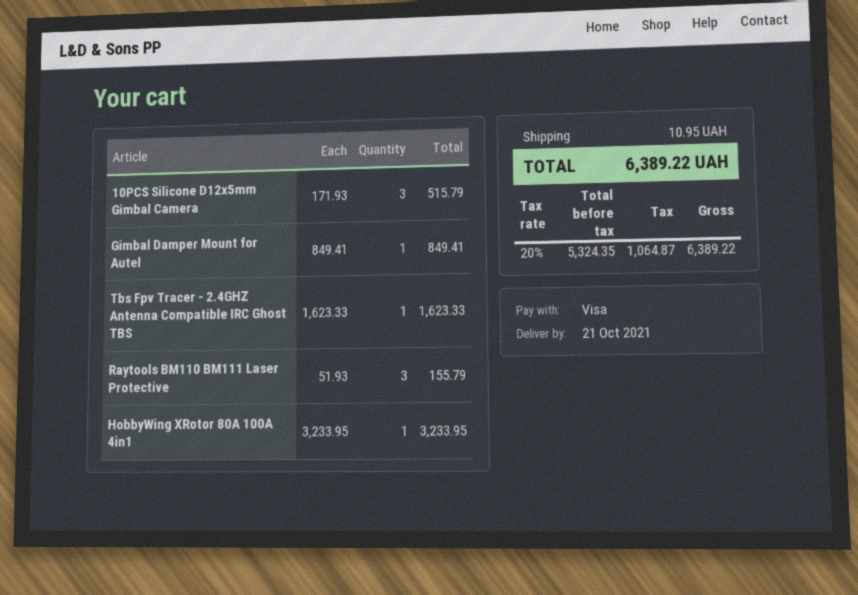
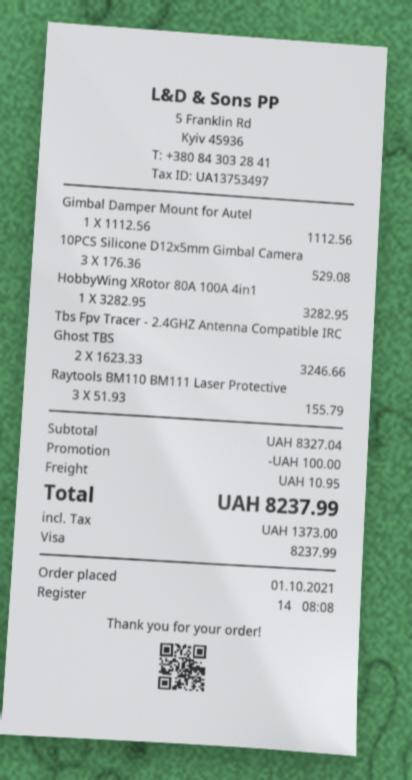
10PCS Silicone D12x5mm Gimbal Camera: 3 x 171.93 = 515.79 -> 3 x 176.36 = 529.08
Gimbal Damper Mount for Autel: 1 x 849.41 = 849.41 -> 1 x 1112.56 = 1112.56
Tbs Fpv Tracer - 2.4GHZ Antenna Compatible IRC Ghost TBS: 1 x 1623.33 = 1623.33 -> 2 x 1623.33 = 3246.66
HobbyWing XRotor 80A 100A 4in1: 1 x 3233.95 = 3233.95 -> 1 x 3282.95 = 3282.95
discount: none -> 100.00
tax: 1064.87 -> 1373.00
total: 6389.22 -> 8237.99

